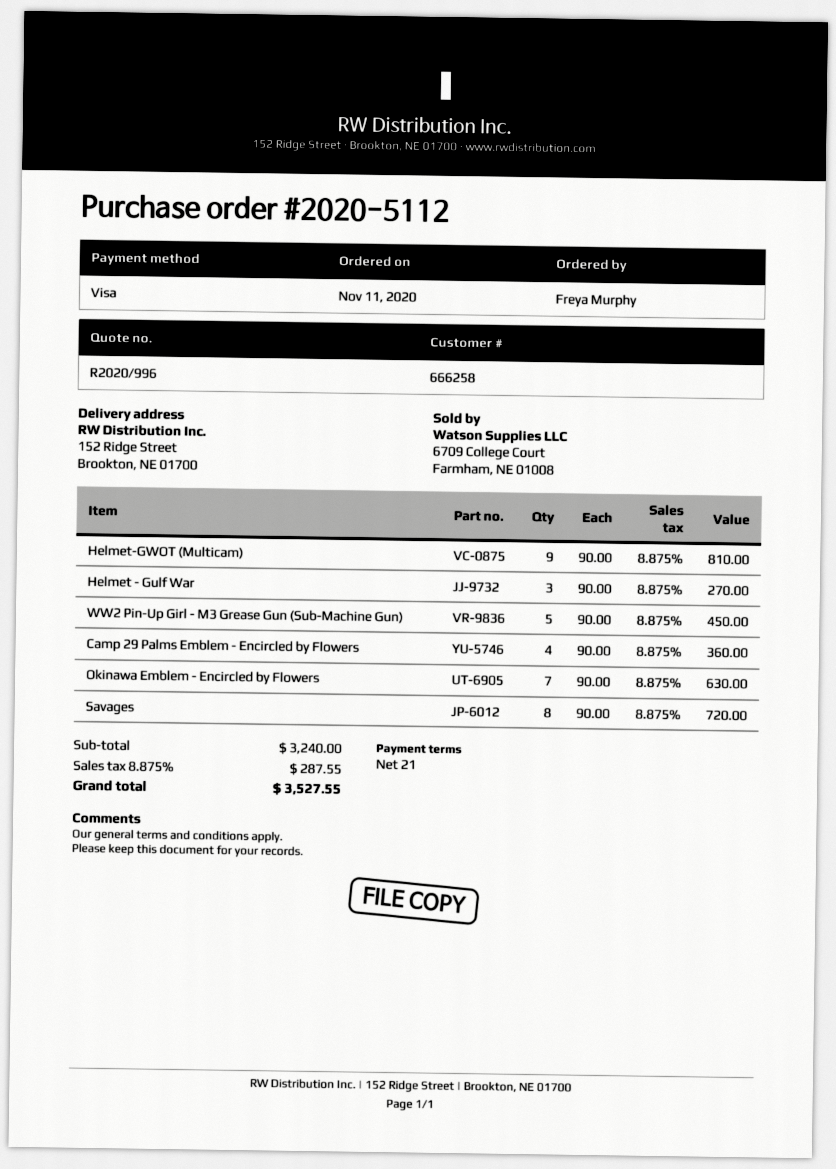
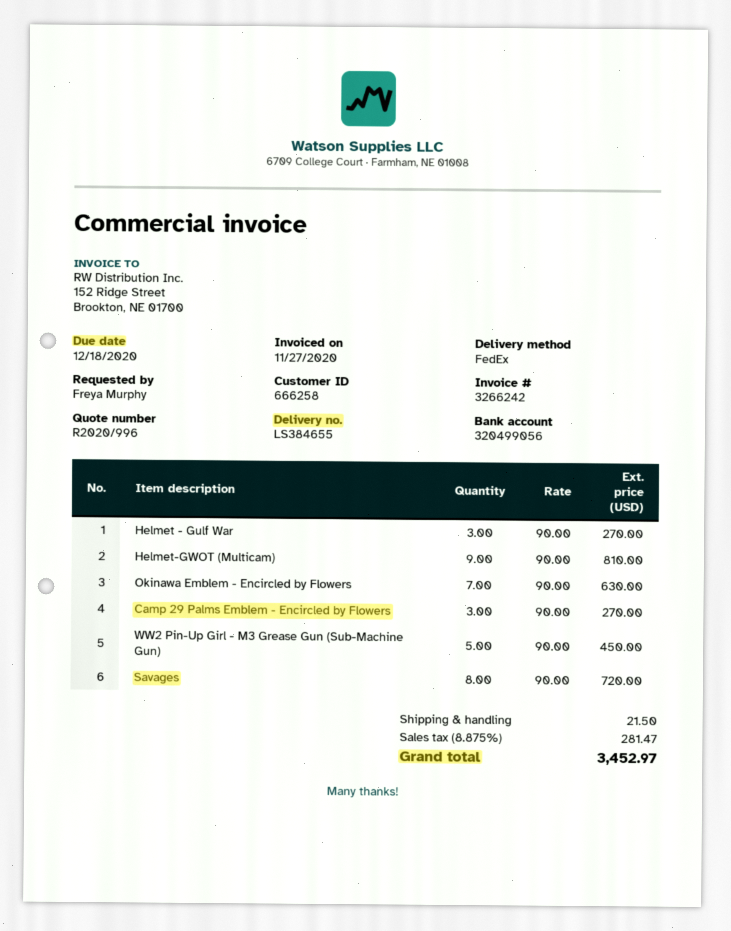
Camp 29 Palms Emblem - Encircled by Flowers: 4 x 90.00 = 360.00 -> 3 x 90.00 = 270.00
shipping: none -> 21.50
tax: 8.875% = 287.55 -> 8.875% = 281.47
total: 3527.55 -> 3452.97

